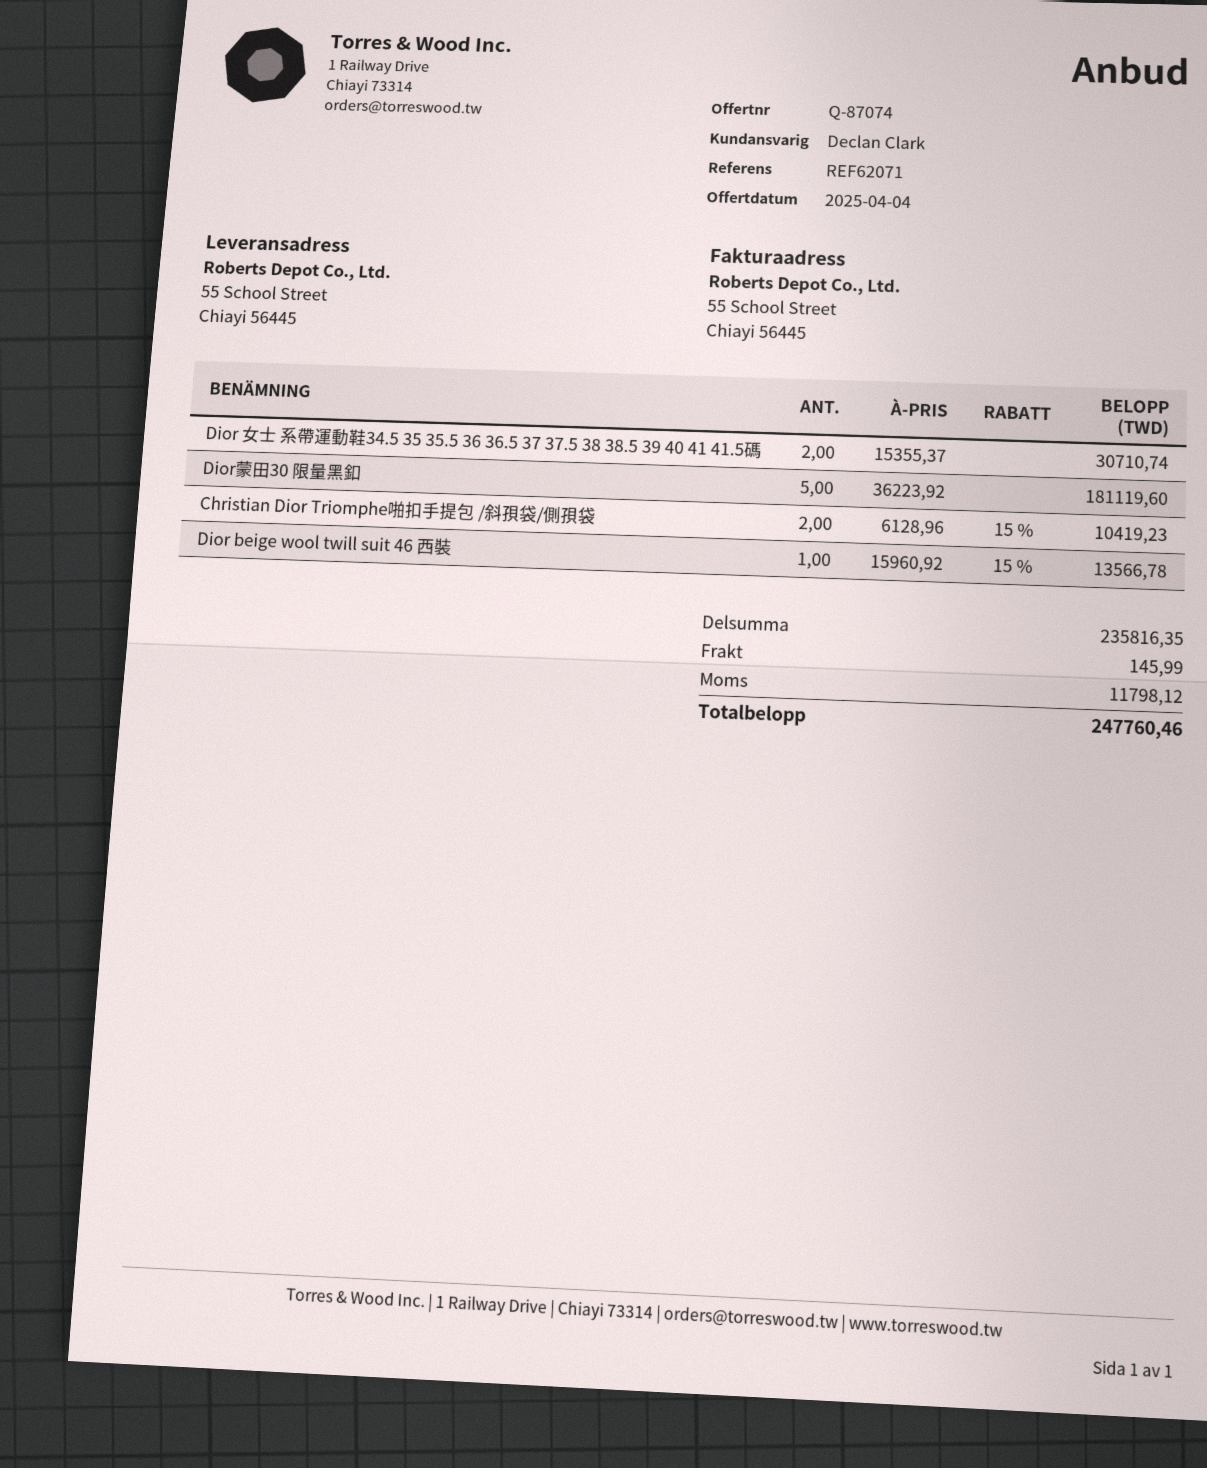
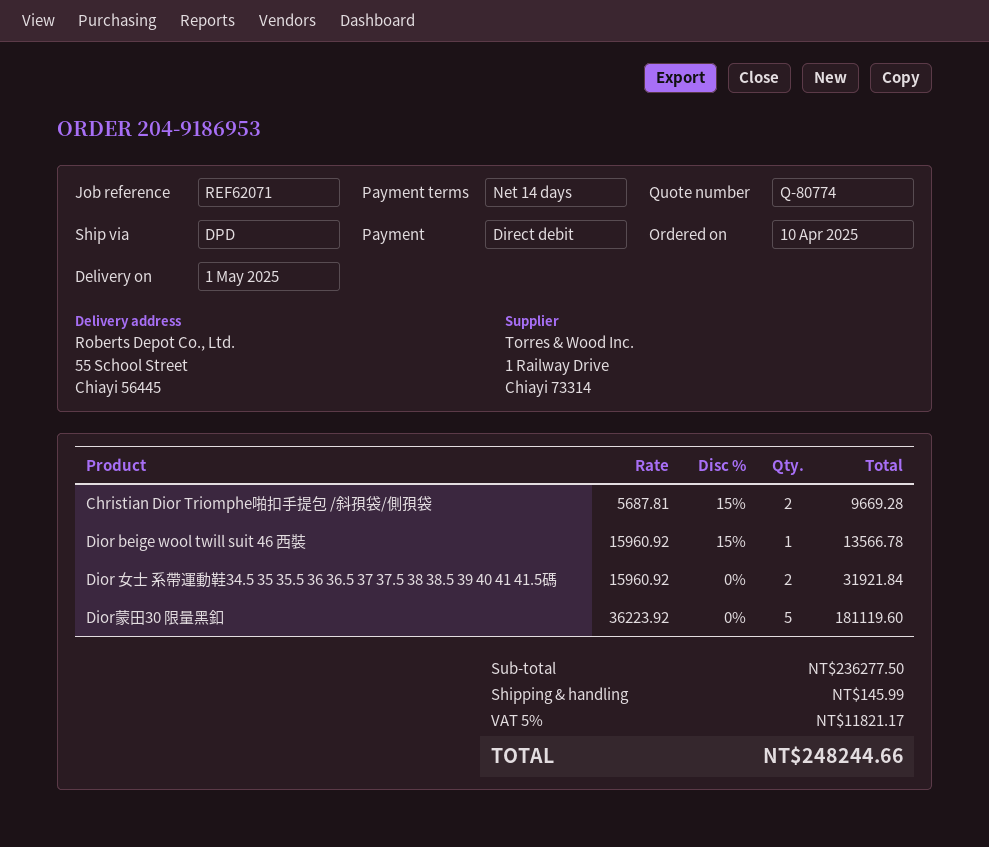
quote number: Q-87074 -> Q-80774
Dior 女士 系帶運動鞋34.5 35 35.5 36 36.5 37 37.5 38 38.5 39 40 41 41.5碼: 2 x 15355.37 = 30710.74 -> 2 x 15960.92 = 31921.84
Christian Dior Triomphe啪扣手提包 /斜孭袋/側孭袋: 2 x 6128.96 - 15% = 10419.23 -> 2 x 5687.81 - 15% = 9669.28
subtotal: 235816.35 -> 236277.50
tax: 11798.12 -> 11821.17
total: 247760.46 -> 248244.66

